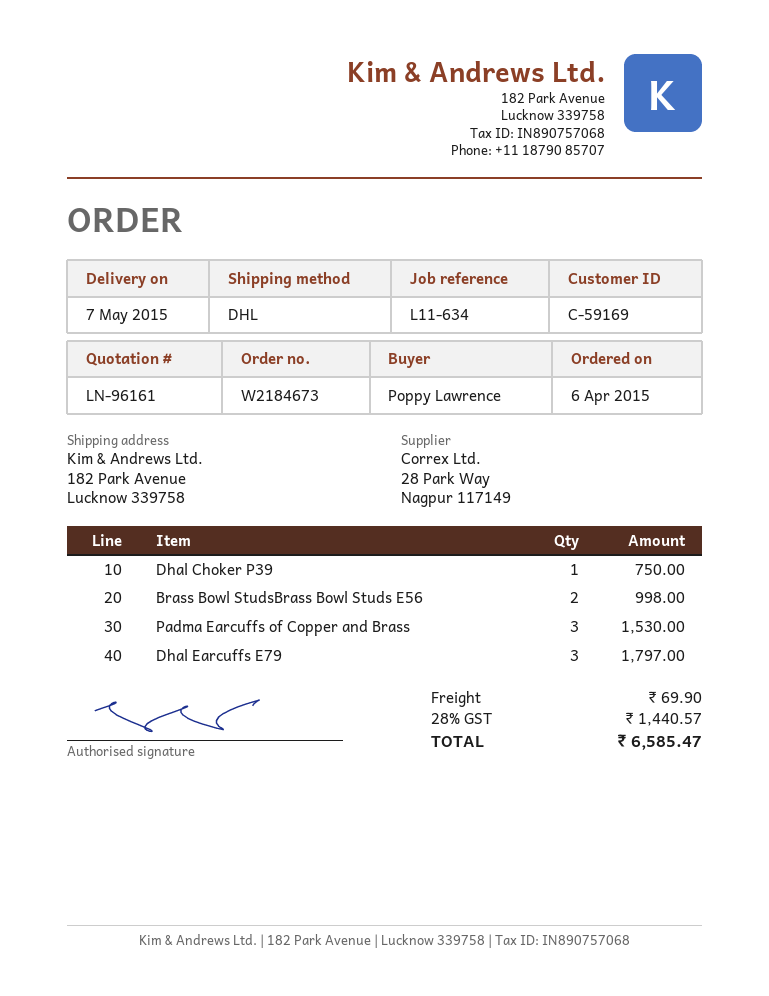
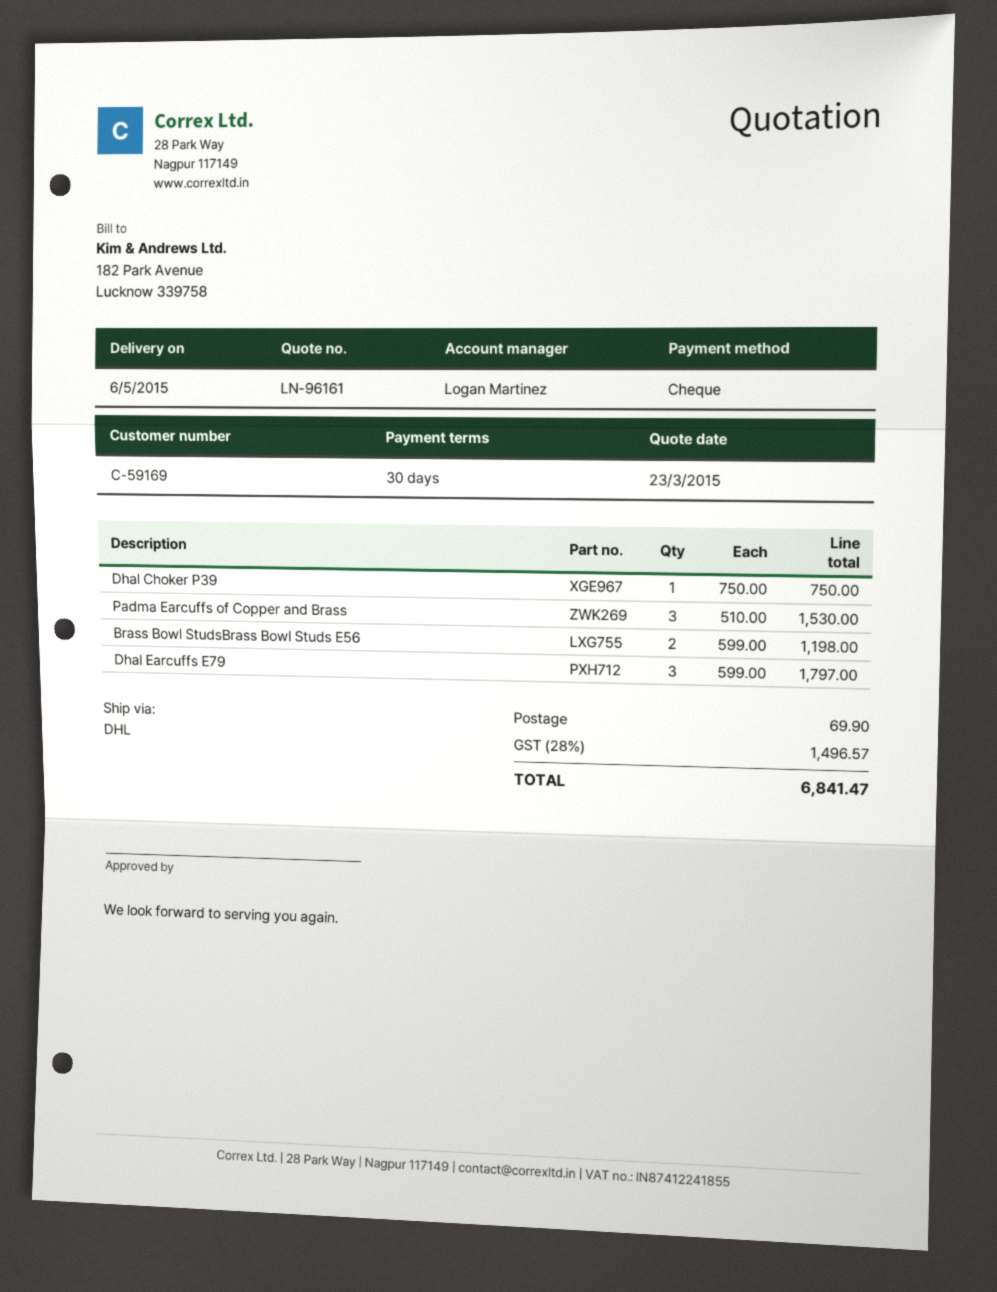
delivery date: 2015-05-07 -> 2015-05-06
Brass Bowl StudsBrass Bowl Studs E56: 2 for 998.00 -> 2 for 1198.00
tax: 28% = 1440.57 -> 28% = 1496.57
total: 6585.47 -> 6841.47

